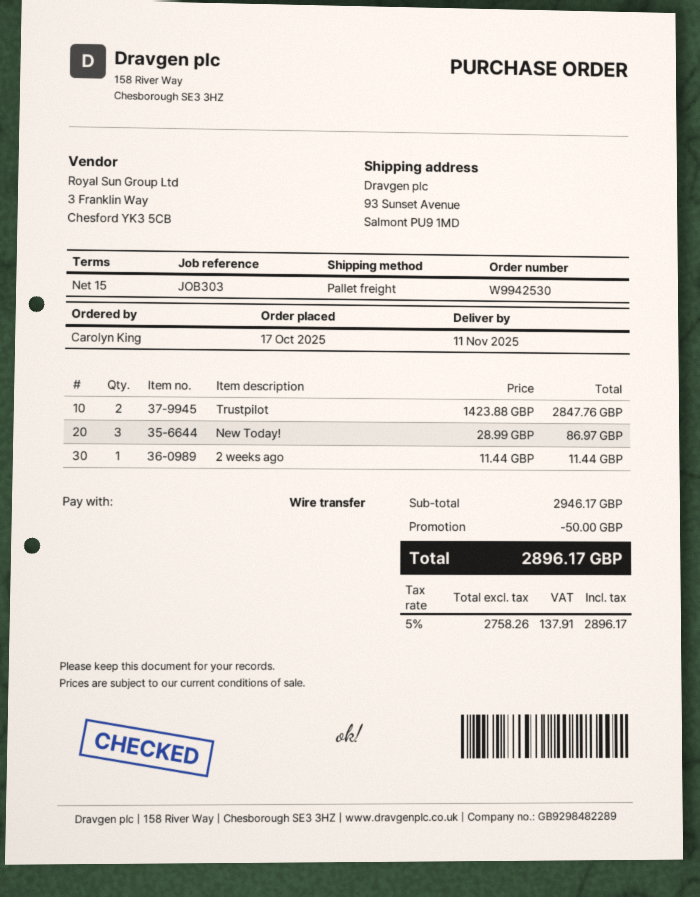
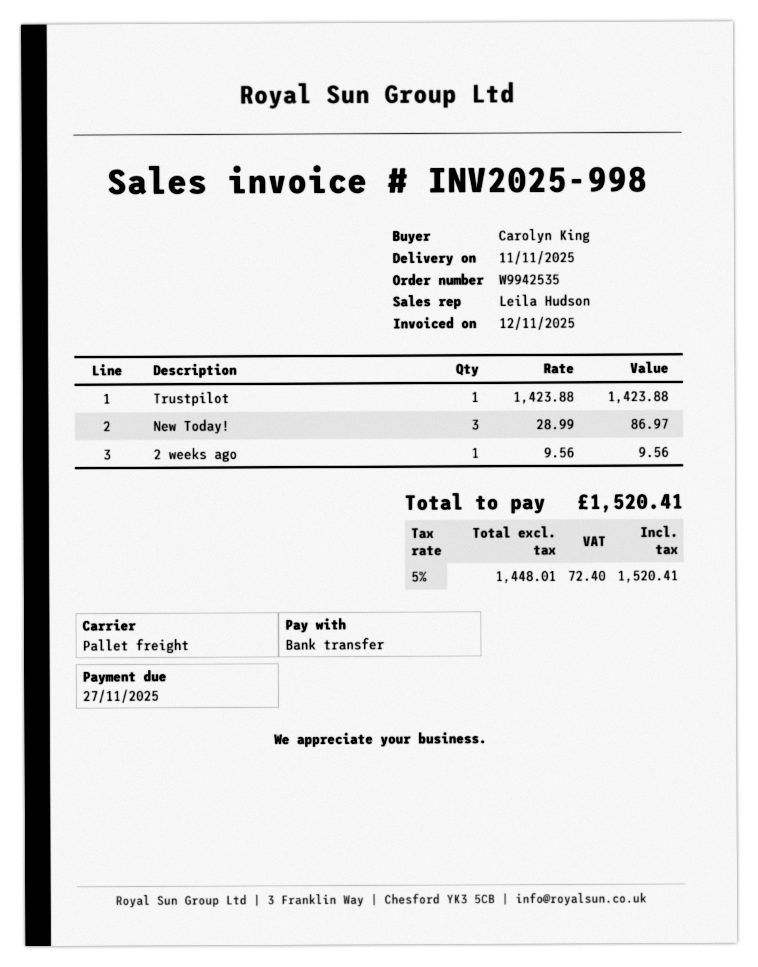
order number: W9942530 -> W9942535
Trustpilot: 2 x 1423.88 = 2847.76 -> 1 x 1423.88 = 1423.88
2 weeks ago: 1 x 11.44 = 11.44 -> 1 x 9.56 = 9.56
discount: 50.00 -> none
net: 2758.26 -> 1448.01
tax: 5% = 137.91 -> 5% = 72.40
total: 2896.17 -> 1520.41

